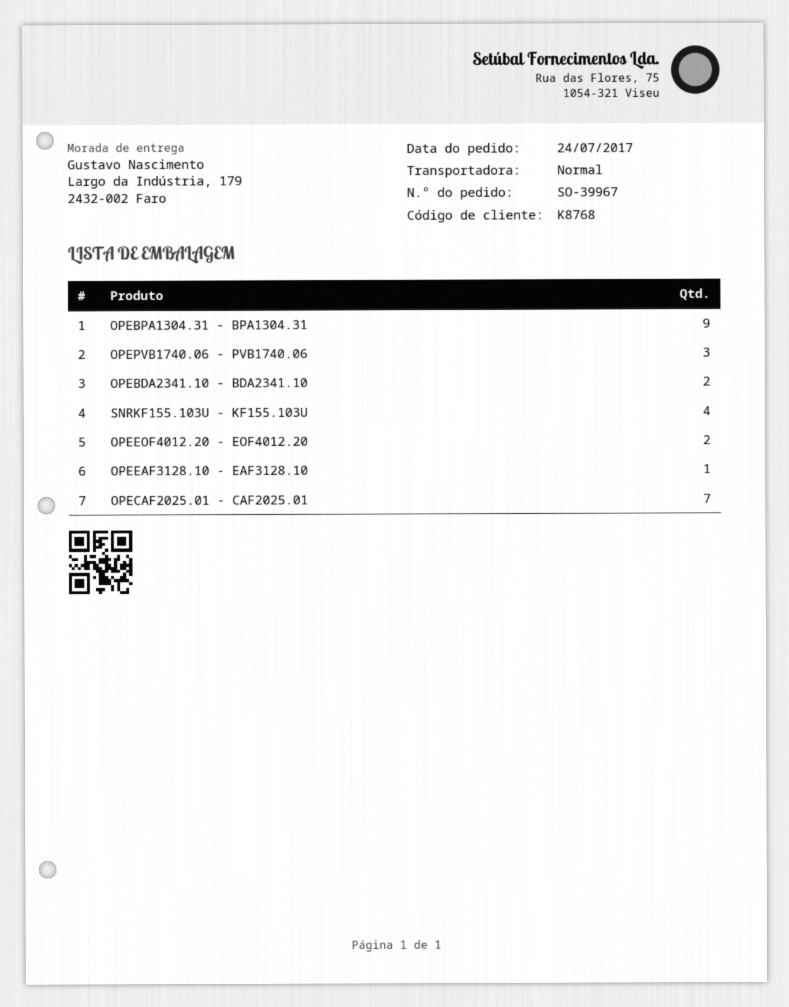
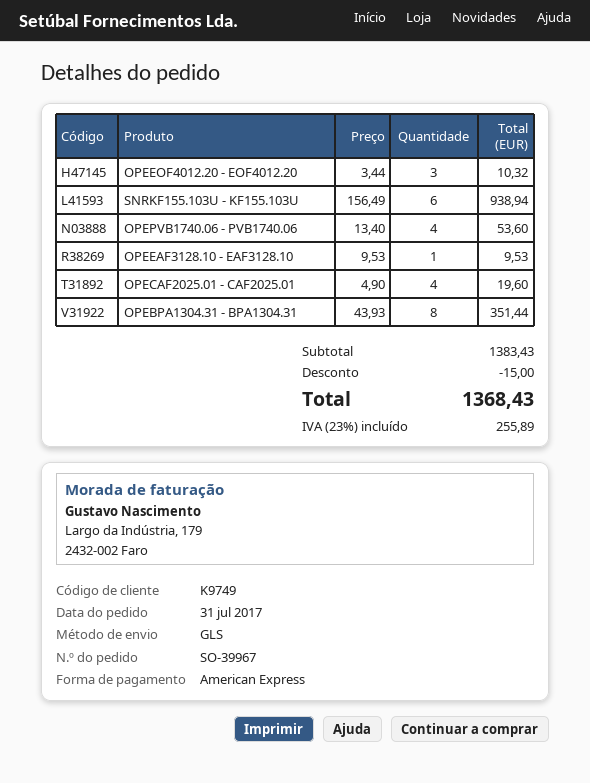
order date: 2017-07-24 -> 2017-07-31
customer number: K8768 -> K9749
shipping method: standard -> GLS
OPEBPA1304.31 - BPA1304.31: 9 -> 8
OPEPVB1740.06 - PVB1740.06: 3 -> 4
OPEBDA2341.10 - BDA2341.10: 2 -> none
SNRKF155.103U - KF155.103U: 4 -> 6
OPEEOF4012.20 - EOF4012.20: 2 -> 3
OPECAF2025.01 - CAF2025.01: 7 -> 4

